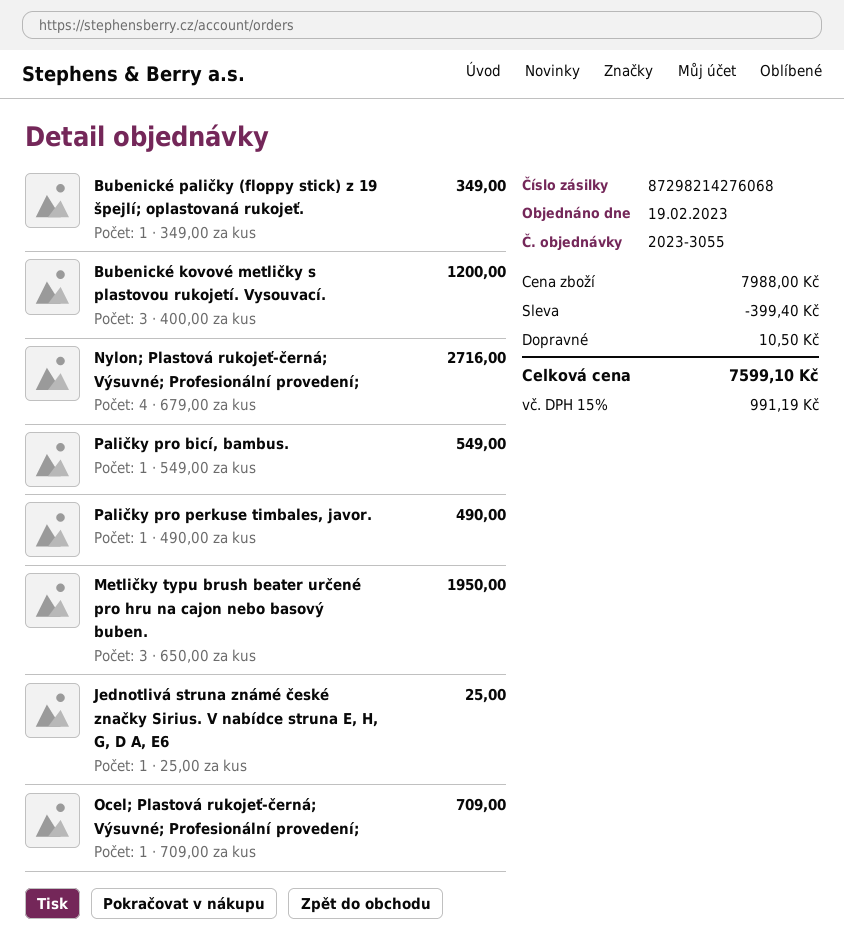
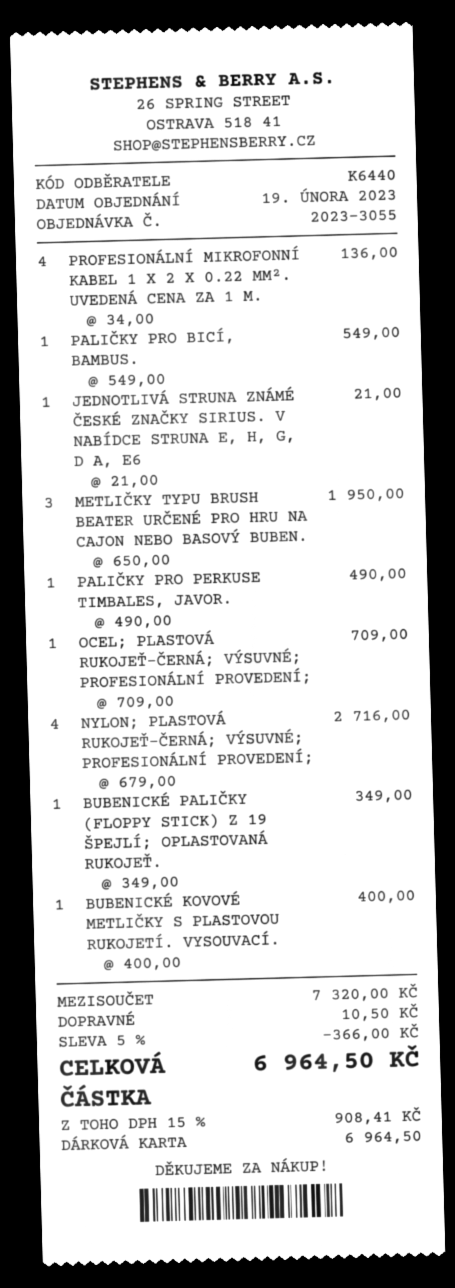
Bubenické kovové metličky s plastovou rukojetí. Vysouvací.: 3 x 400.00 = 1200.00 -> 1 x 400.00 = 400.00
Jednotlivá struna známé české značky Sirius. V nabídce struna E, H, G, D A, E6: 1 x 25.00 = 25.00 -> 1 x 21.00 = 21.00
PROFESIONÁLNÍ MIKROFONNÍ KABEL 1 X 2 X 0.22 MM². UVEDENÁ CENA ZA 1 M.: none -> 4 x 34.00 = 136.00
subtotal: 7988.00 -> 7320.00
discount: 399.40 -> 366.00
tax: 15% = 991.19 -> 15% = 908.41
total: 7599.10 -> 6964.50

